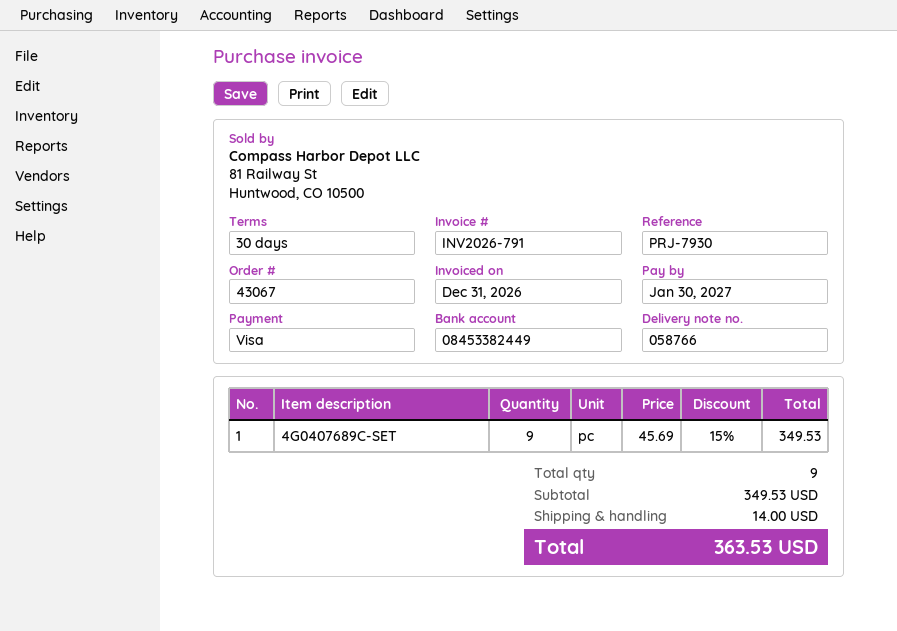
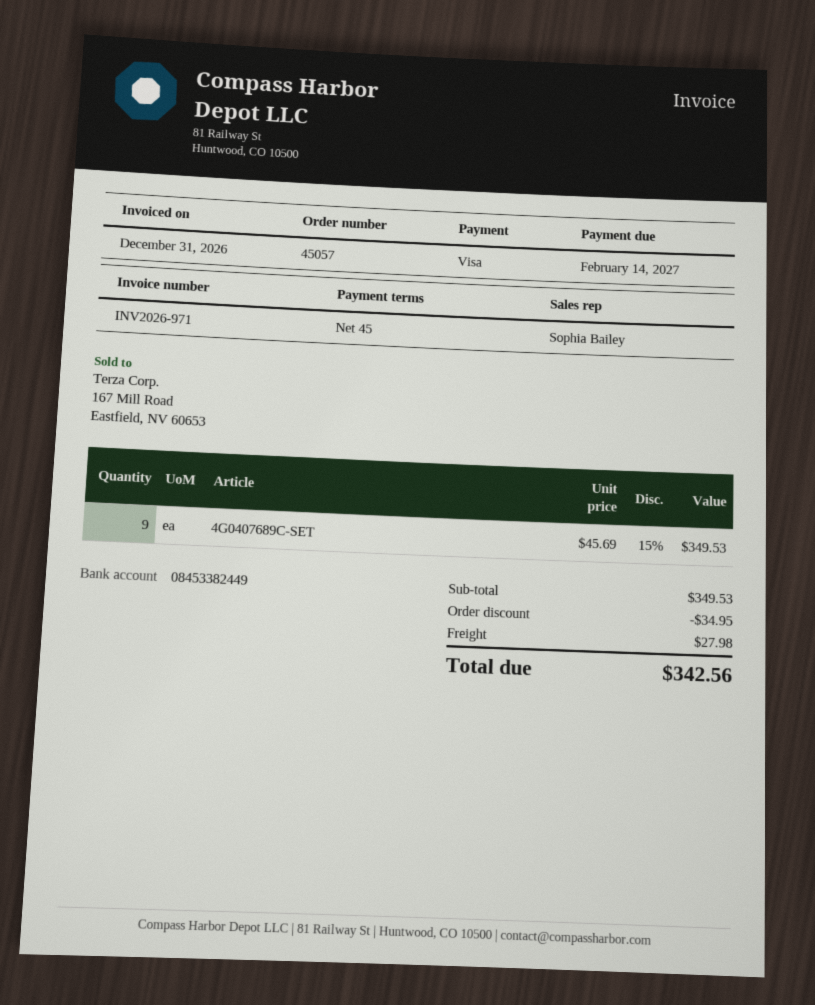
order number: 43067 -> 45057
invoice number: INV2026-791 -> INV2026-971
payment terms: 30 days -> 45 days
due date: 2027-01-30 -> 2027-02-14
discount: none -> 34.95
shipping: 14.00 -> 27.98
total: 363.53 -> 342.56

